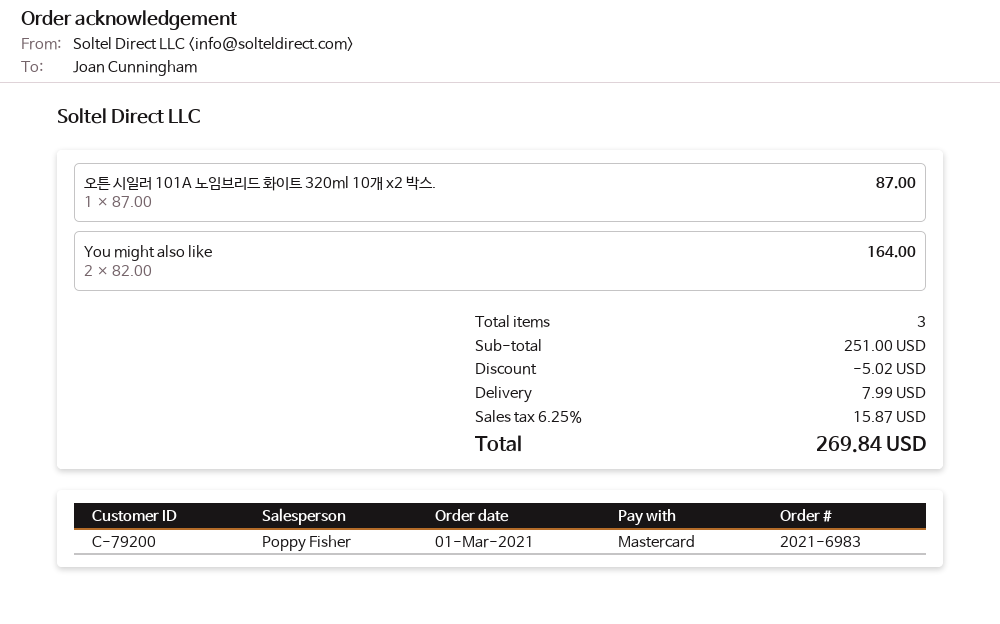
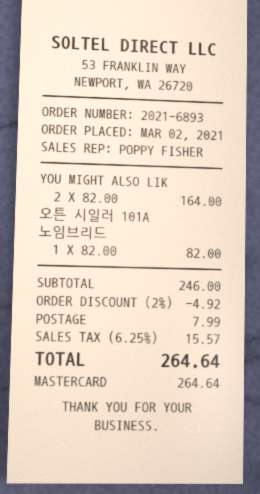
order number: 2021-6983 -> 2021-6893
order date: 2021-03-01 -> 2021-03-02
오튼 시일러 101A 노임브리드 화이트 320ml 10개 x2 박스.: 1 x 87.00 = 87.00 -> 1 x 82.00 = 82.00
subtotal: 251.00 -> 246.00
discount: 5.02 -> 4.92
tax: 6.25% = 15.87 -> 6.25% = 15.57
total: 269.84 -> 264.64

